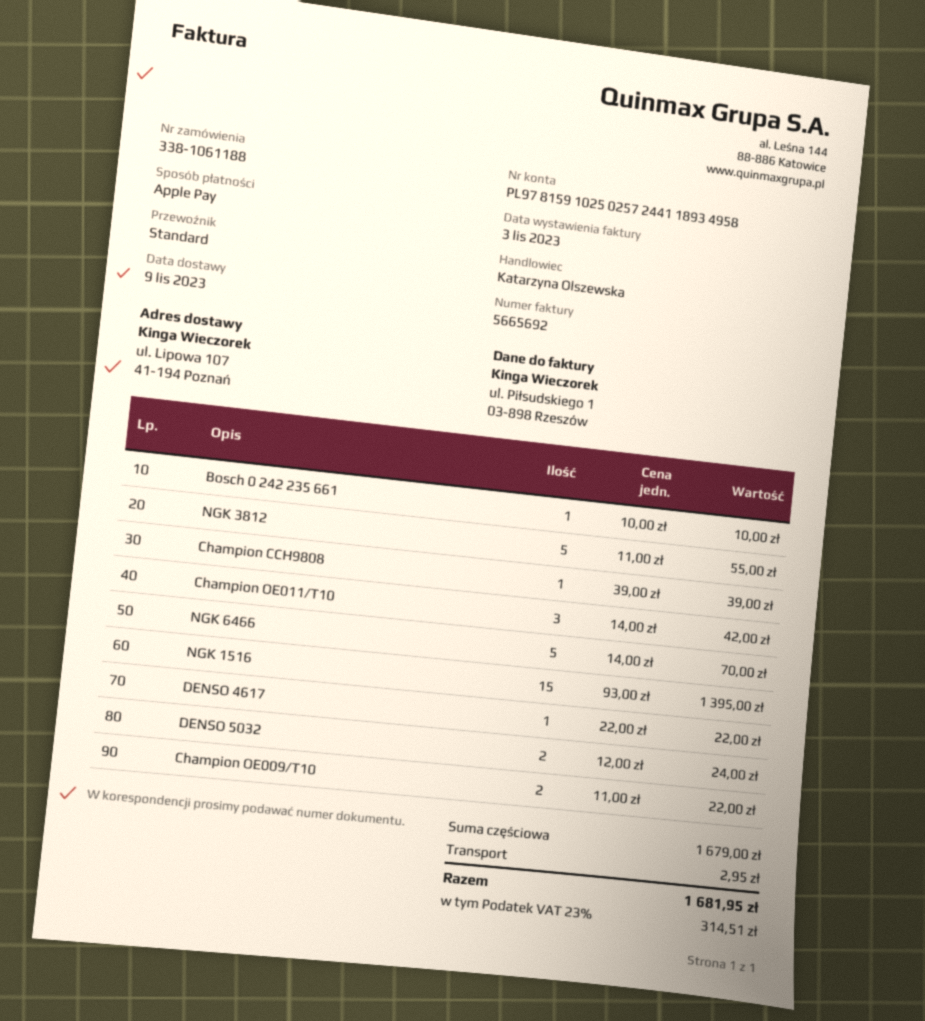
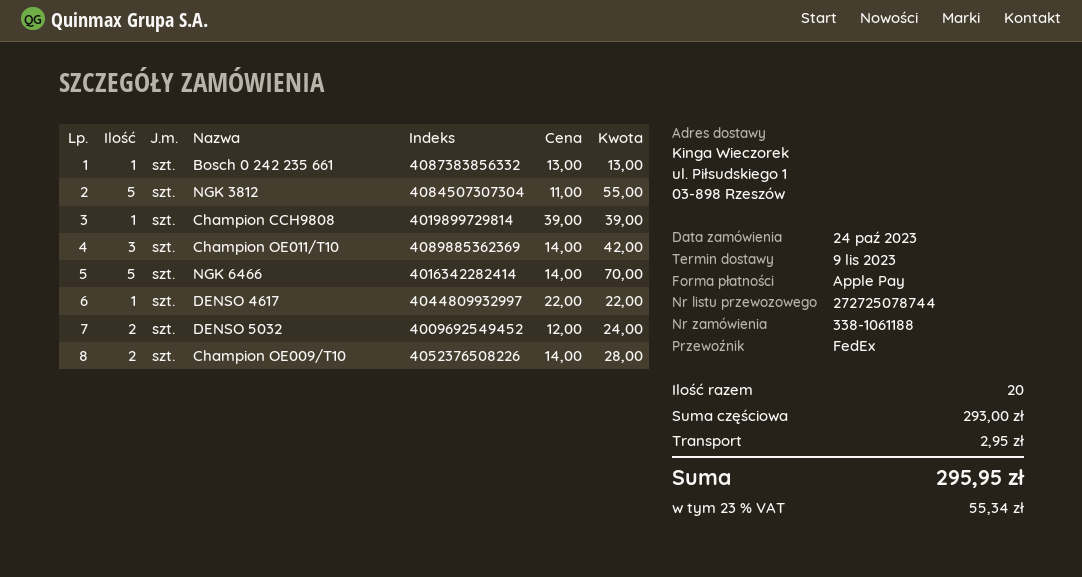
shipping method: standard -> FedEx
ship to: ul. Lipowa 107, 41-194 Poznań -> ul. Piłsudskiego 1, 03-898 Rzeszów
Bosch 0 242 235 661: 1 x 10.00 = 10.00 -> 1 x 13.00 = 13.00
NGK 1516: 15 x 93.00 = 1395.00 -> none
Champion OE009/T10: 2 x 11.00 = 22.00 -> 2 x 14.00 = 28.00
subtotal: 1679.00 -> 293.00
tax: 23% = 314.51 -> 23% = 55.34
total: 1681.95 -> 295.95

